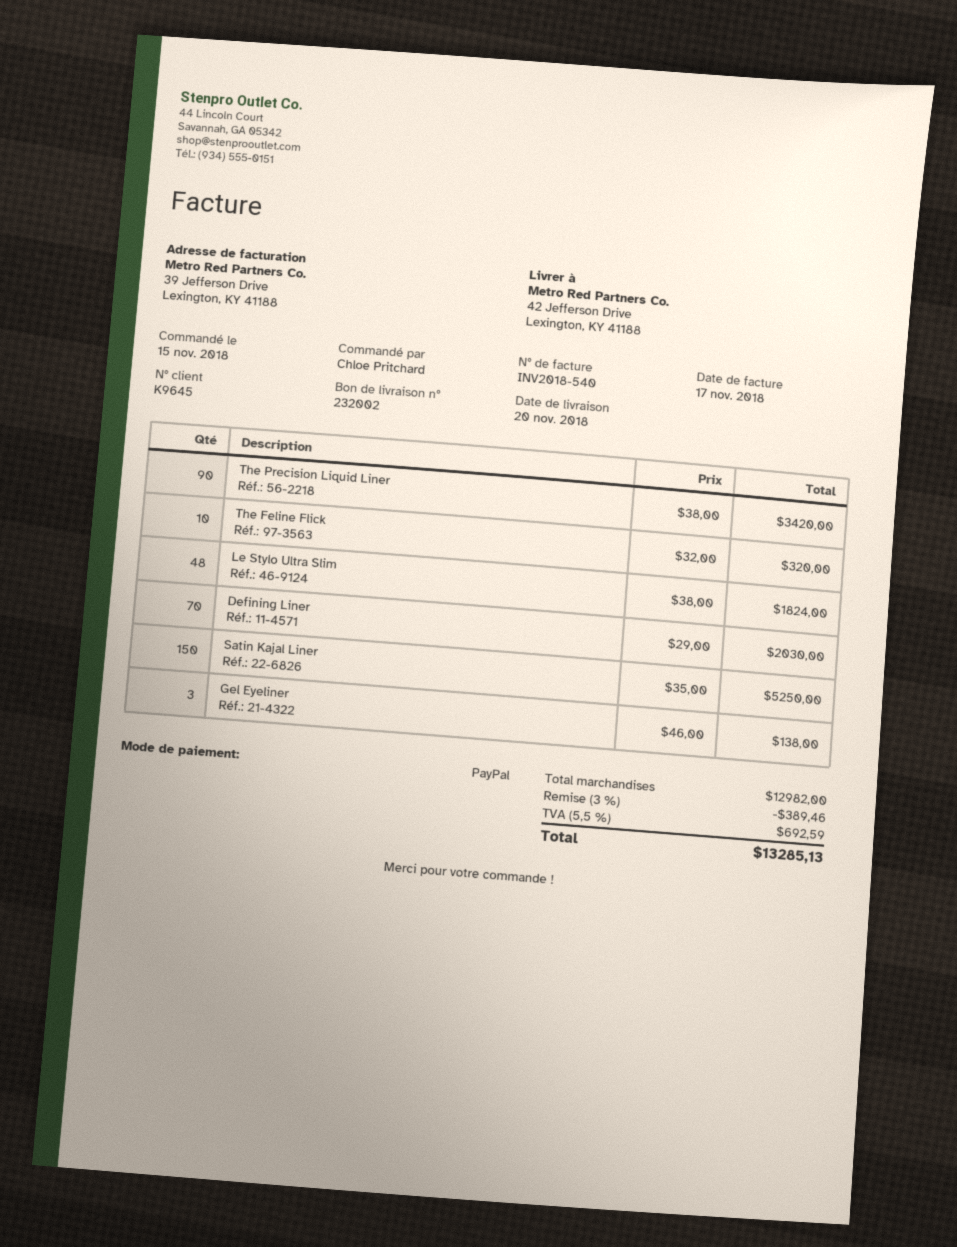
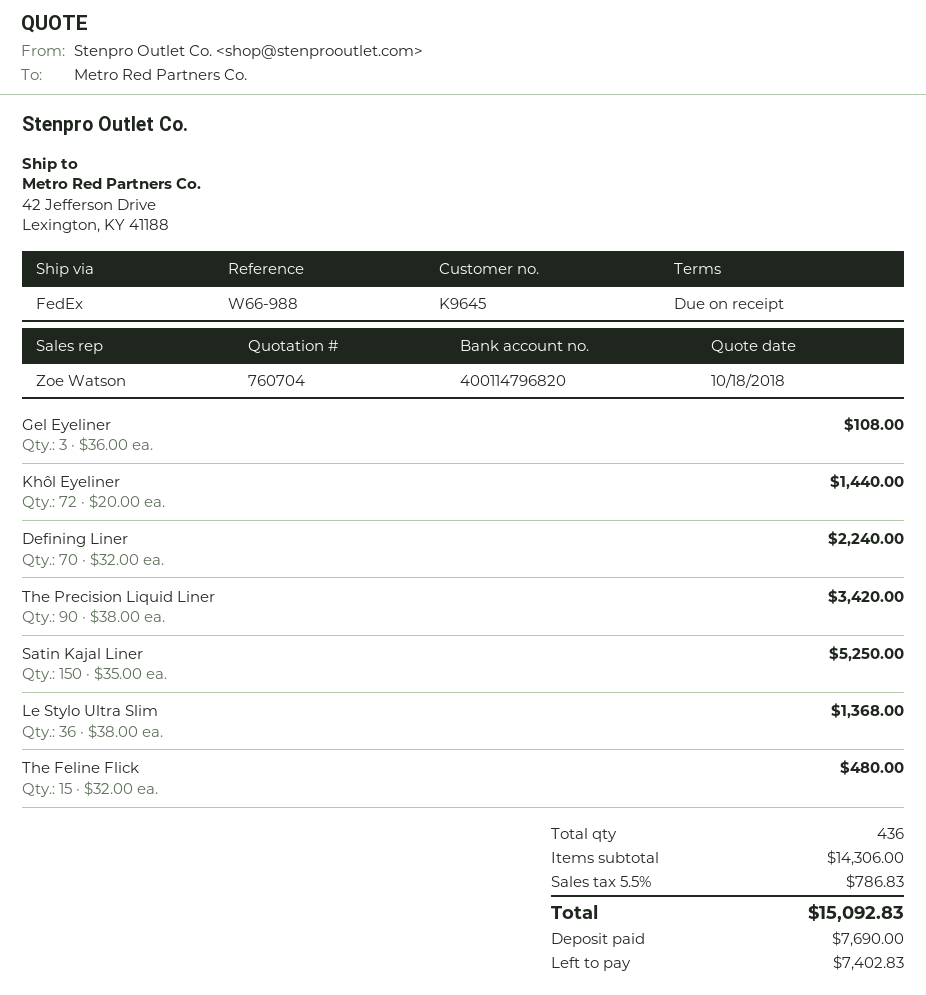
The Feline Flick: 10 x 32.00 = 320.00 -> 15 x 32.00 = 480.00
Le Stylo Ultra Slim: 48 x 38.00 = 1824.00 -> 36 x 38.00 = 1368.00
Defining Liner: 70 x 29.00 = 2030.00 -> 70 x 32.00 = 2240.00
Gel Eyeliner: 3 x 46.00 = 138.00 -> 3 x 36.00 = 108.00
Khôl Eyeliner: none -> 72 x 20.00 = 1440.00
subtotal: 12982.00 -> 14306.00
discount: 3% = 389.46 -> none
tax: 5.5% = 692.59 -> 5.5% = 786.83
total: 13285.13 -> 15092.83

